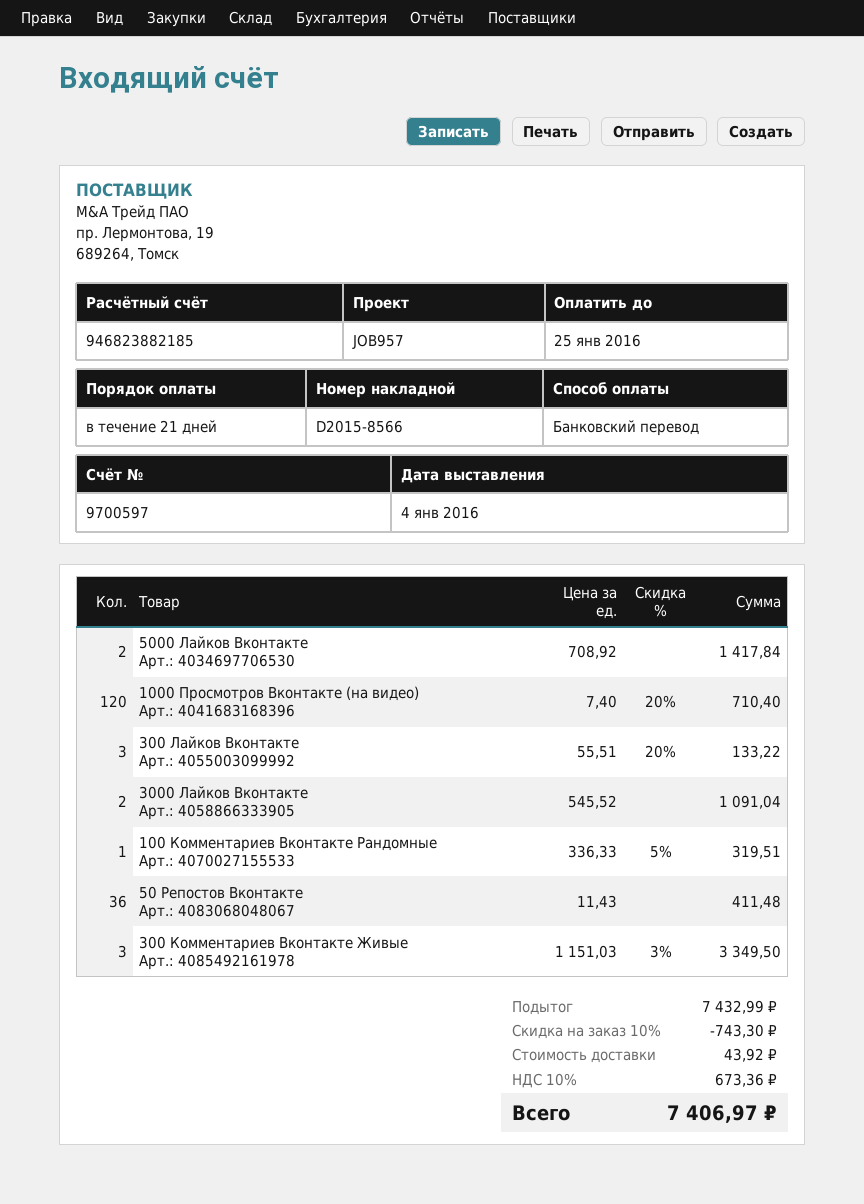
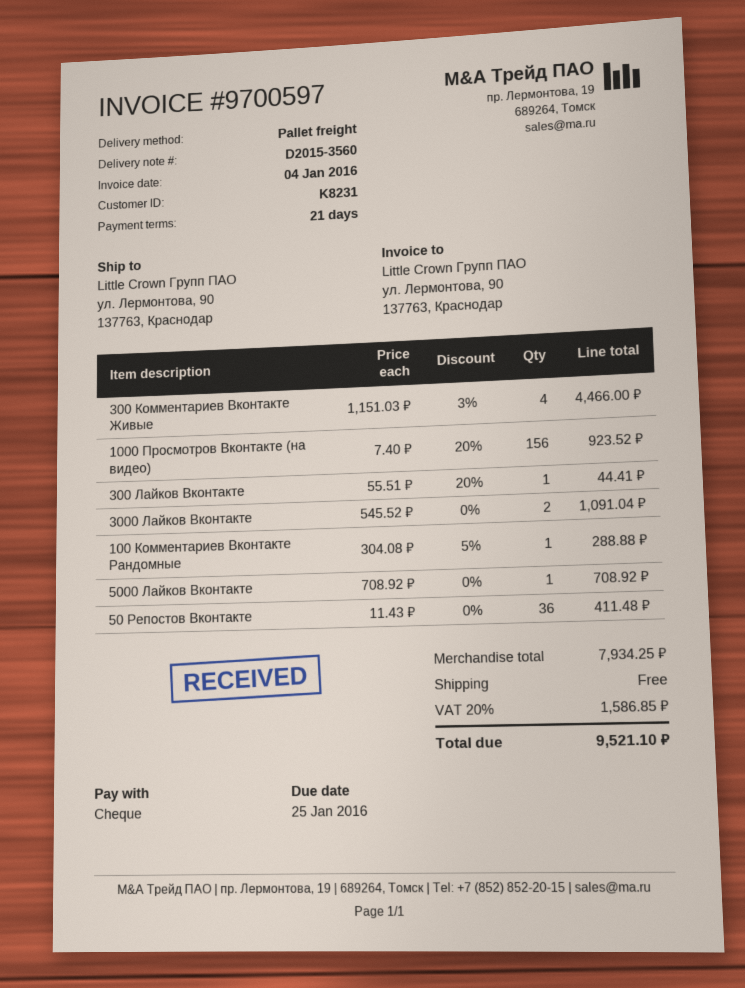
delivery note number: D2015-8566 -> D2015-3560
payment method: bank transfer -> cheque
5000 Лайков Вконтакте: 2 x 708.92 = 1417.84 -> 1 x 708.92 = 708.92
1000 Просмотров Вконтакте (на видео): 120 x 7.40 - 20% = 710.40 -> 156 x 7.40 - 20% = 923.52
300 Лайков Вконтакте: 3 x 55.51 - 20% = 133.22 -> 1 x 55.51 - 20% = 44.41
100 Комментариев Вконтакте Рандомные: 1 x 336.33 - 5% = 319.51 -> 1 x 304.08 - 5% = 288.88
300 Комментариев Вконтакте Живые: 3 x 1151.03 - 3% = 3349.50 -> 4 x 1151.03 - 3% = 4466.00
subtotal: 7432.99 -> 7934.25
discount: 10% = 743.30 -> none
shipping: 43.92 -> 0.00
tax: 10% = 673.36 -> 20% = 1586.85
total: 7406.97 -> 9521.10

